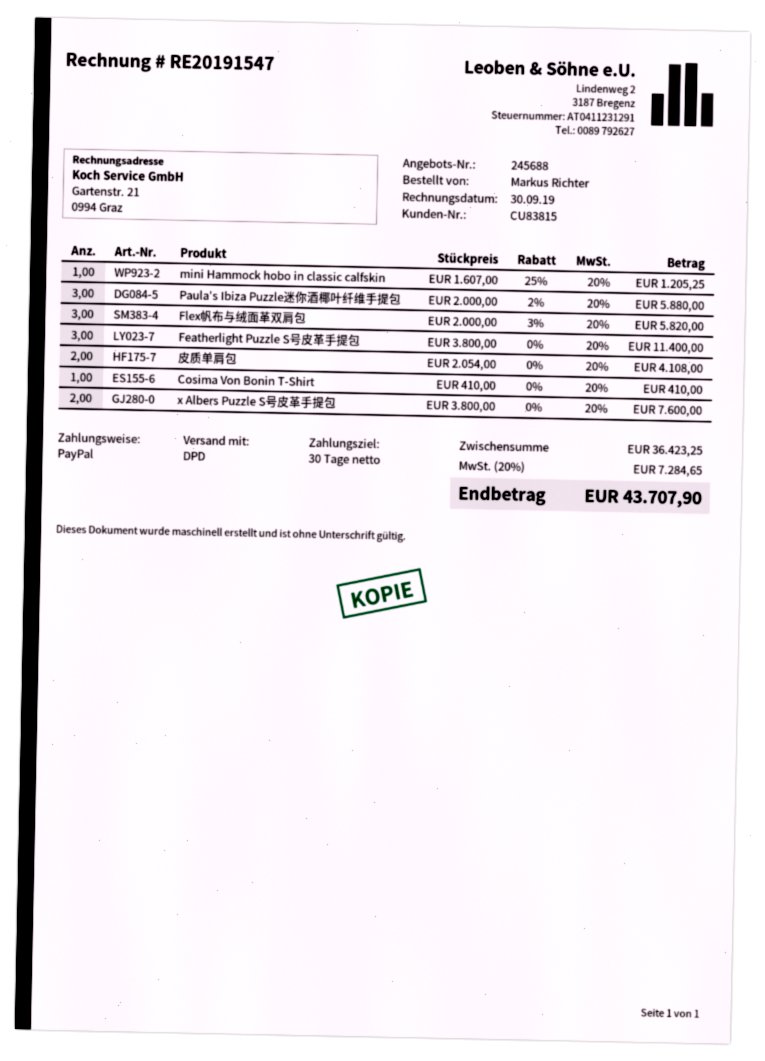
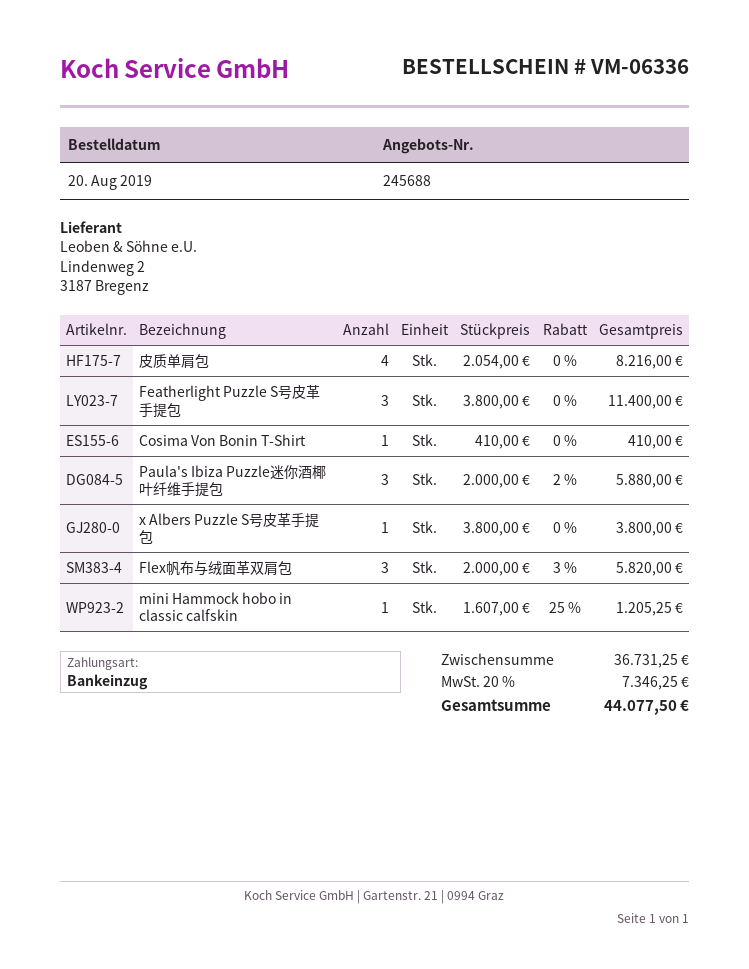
payment method: PayPal -> direct debit
皮质单肩包: 2 x 2054.00 = 4108.00 -> 4 x 2054.00 = 8216.00
x Albers Puzzle S号皮革手提包: 2 x 3800.00 = 7600.00 -> 1 x 3800.00 = 3800.00
subtotal: 36423.25 -> 36731.25
tax: 20% = 7284.65 -> 20% = 7346.25
total: 43707.90 -> 44077.50

